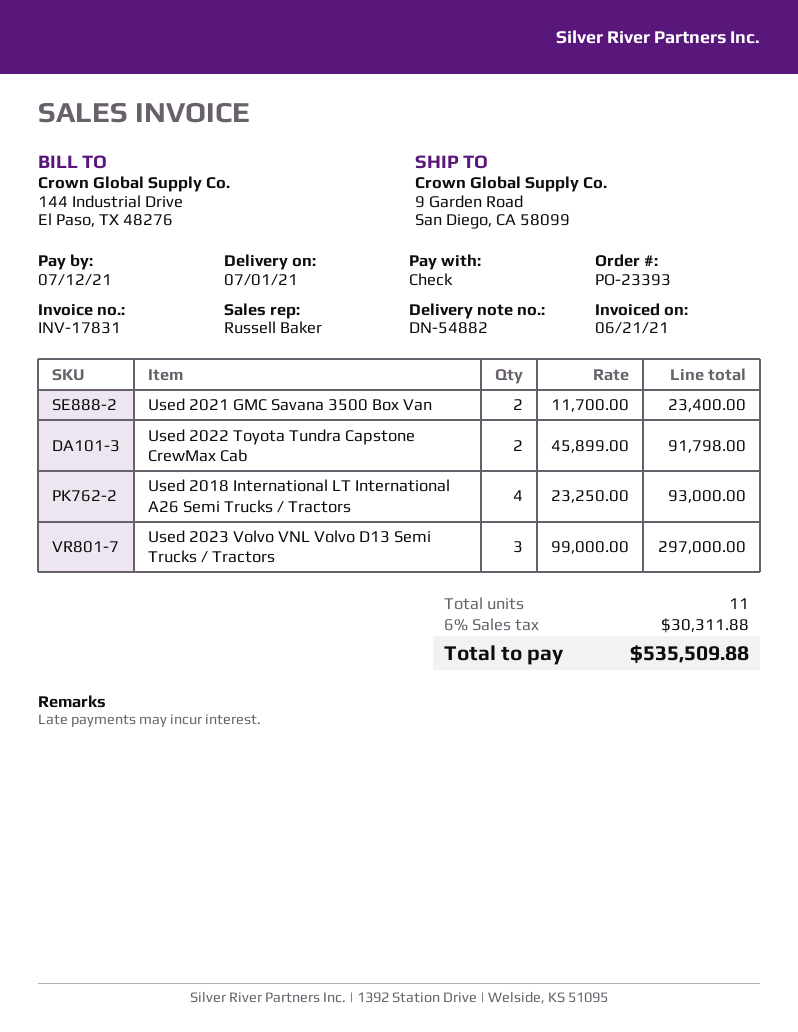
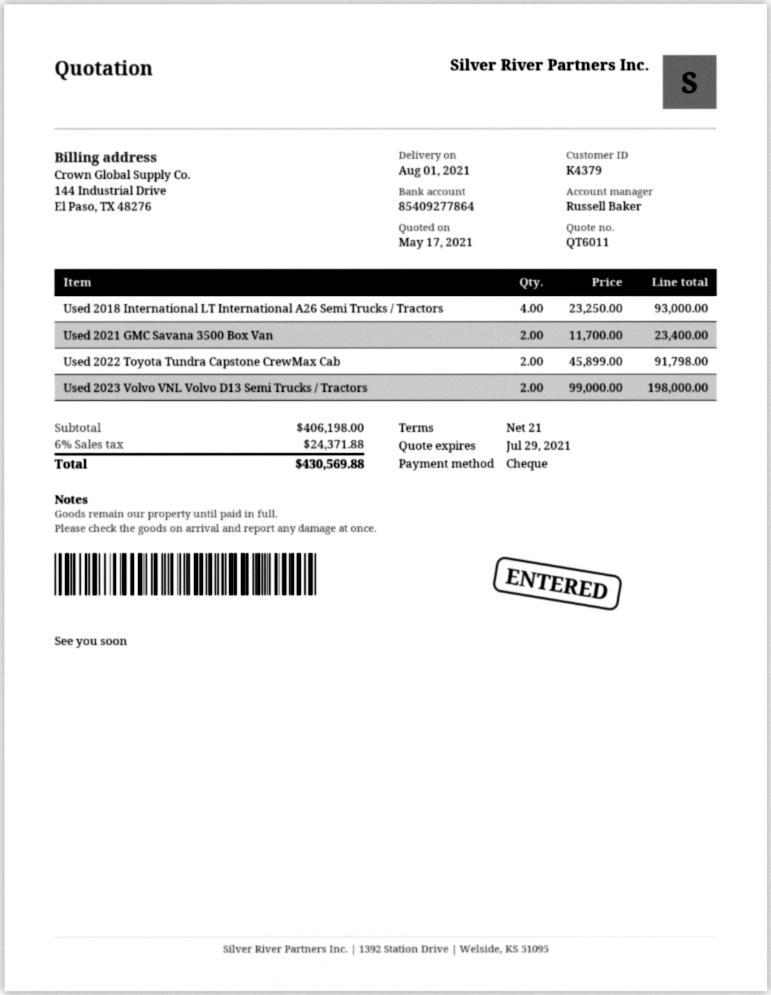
delivery date: 2021-07-01 -> 2021-08-01
Used 2023 Volvo VNL Volvo D13 Semi Trucks / Tractors: 3 x 99000.00 = 297000.00 -> 2 x 99000.00 = 198000.00
tax: 6% = 30311.88 -> 6% = 24371.88
total: 535509.88 -> 430569.88

